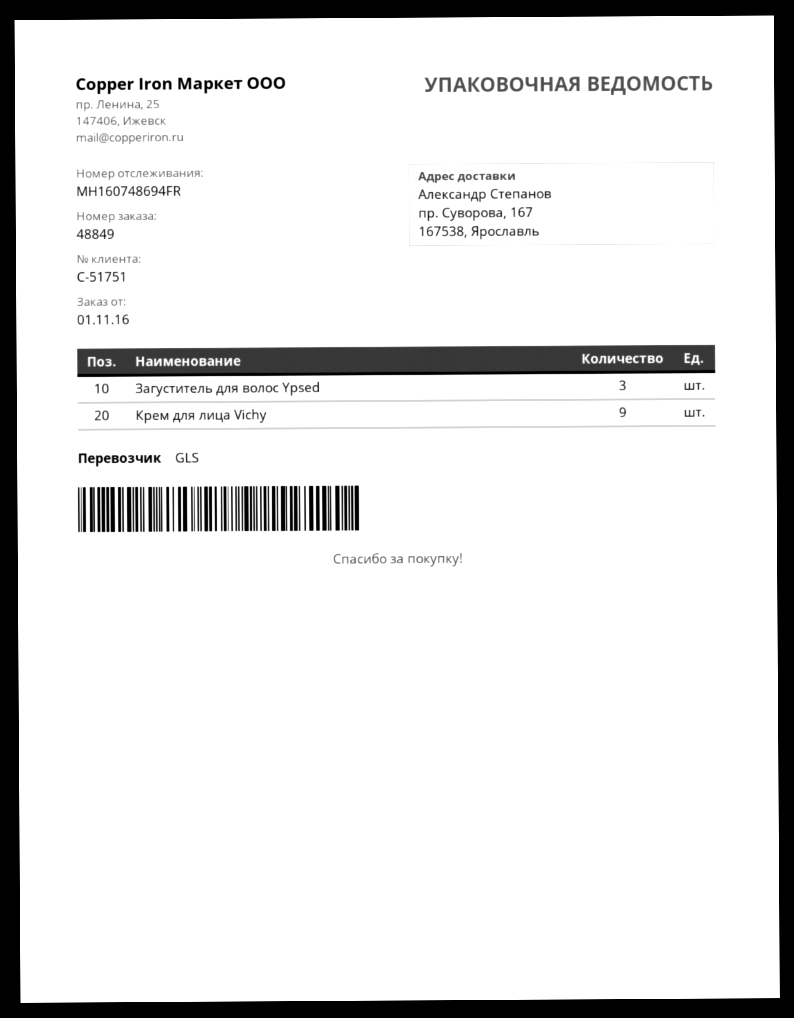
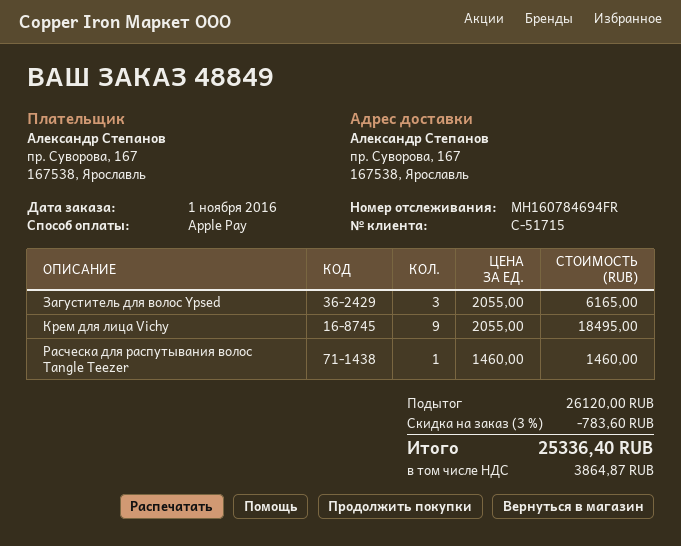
customer number: C-51751 -> C-51715
tracking number: MH160748694FR -> MH160784694FR
Расческа для распутывания волос Tangle Teezer: none -> 1

